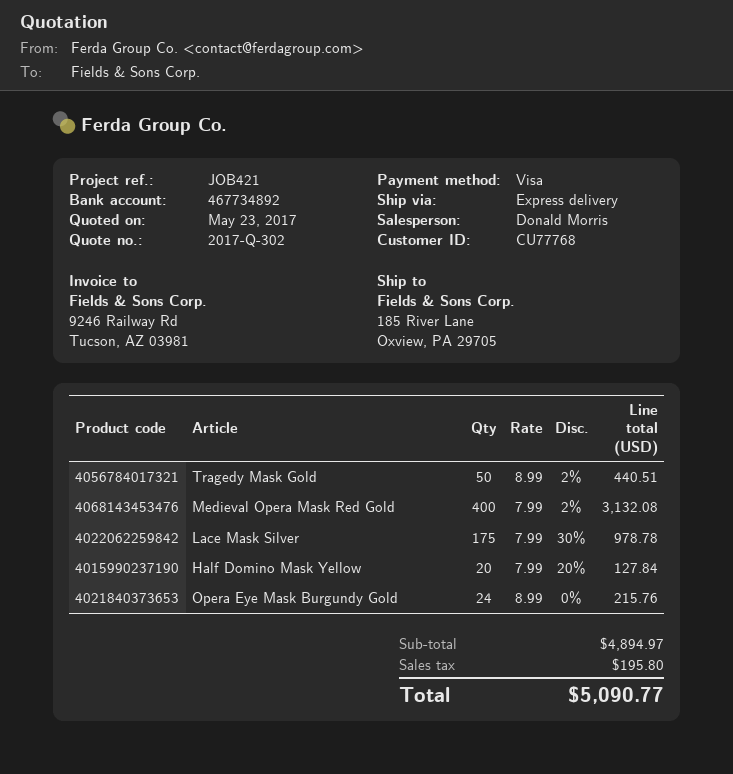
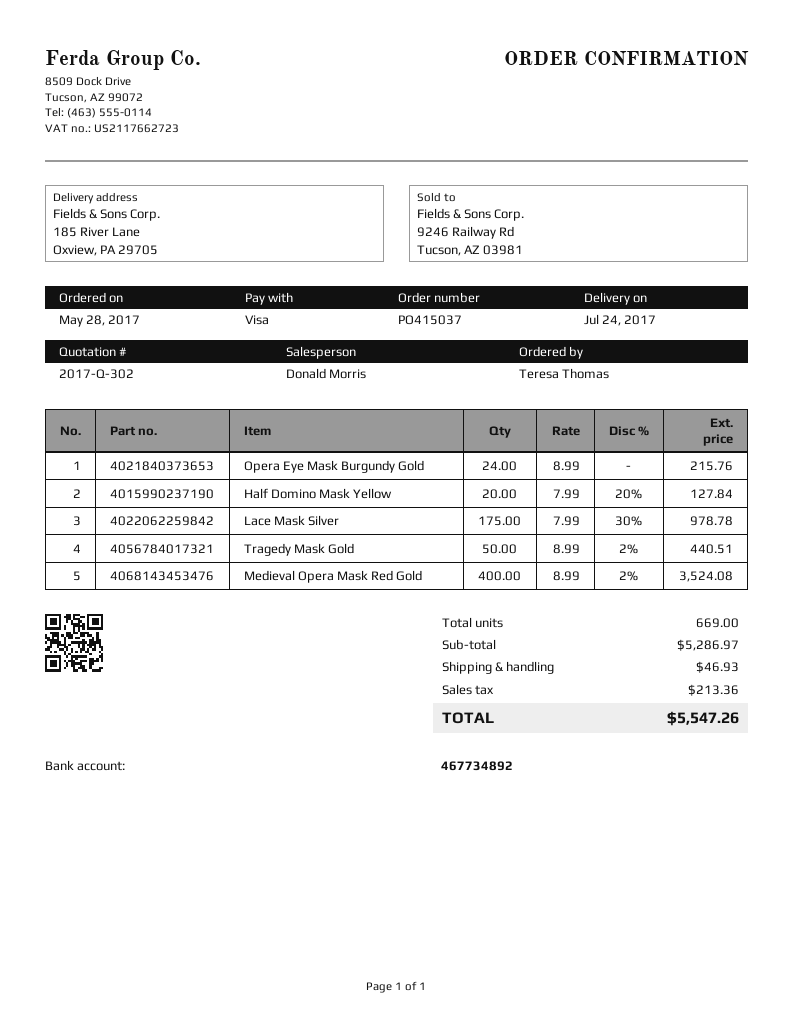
Medieval Opera Mask Red Gold: 400 x 7.99 - 2% = 3132.08 -> 400 x 8.99 - 2% = 3524.08
subtotal: 4894.97 -> 5286.97
shipping: none -> 46.93
tax: 195.80 -> 213.36
total: 5090.77 -> 5547.26

